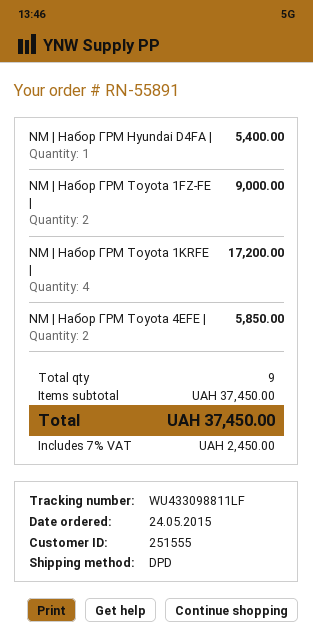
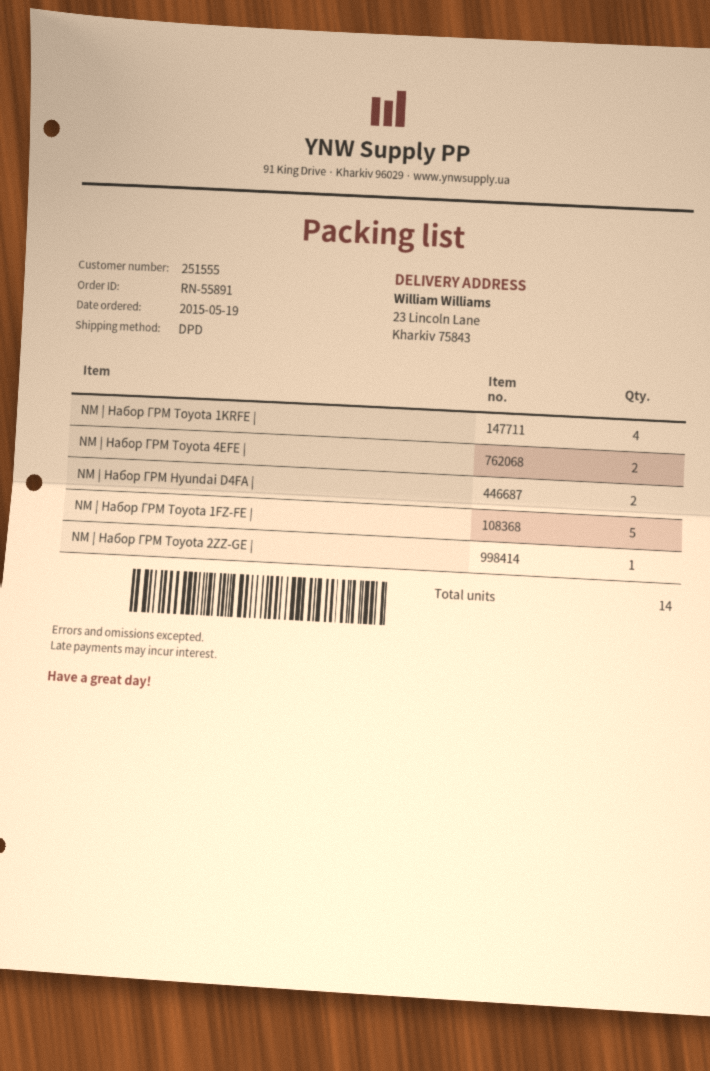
order date: 2015-05-24 -> 2015-05-19
NM | Набор ГРМ Hyundai D4FA |: 1 -> 2
NM | Набор ГРМ Toyota 1FZ-FE |: 2 -> 5
NM | Набор ГРМ Toyota 2ZZ-GE |: none -> 1
total quantity: 9 -> 14

